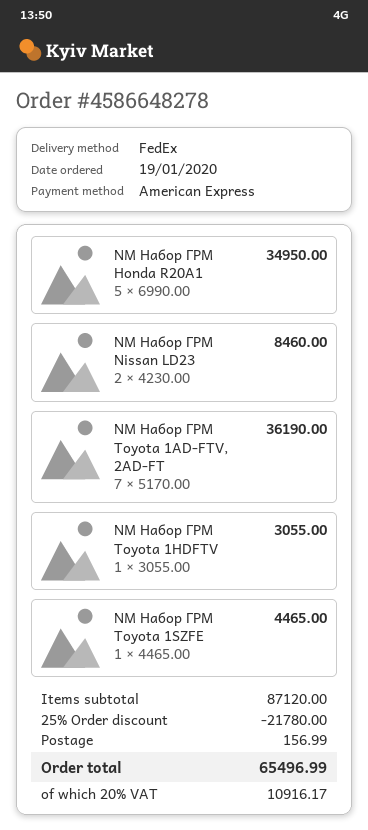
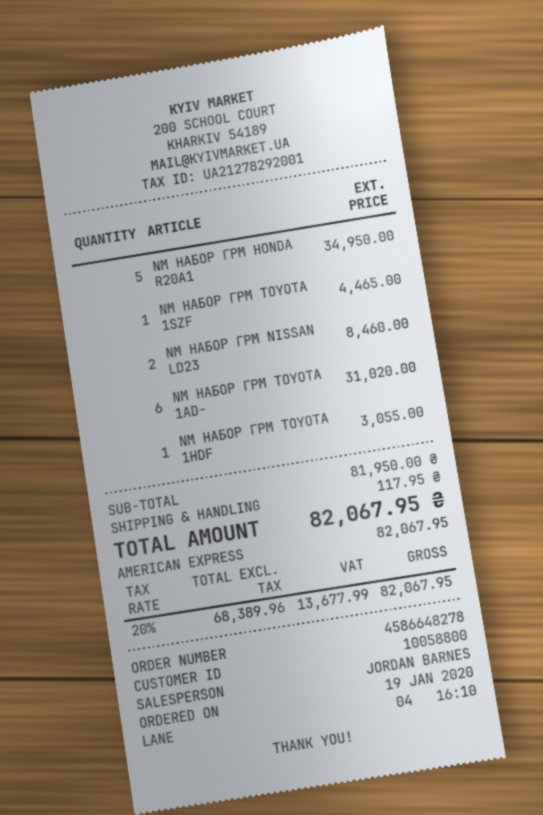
NM Набор ГРМ Toyota 1AD-FTV, 2AD-FT: 7 for 36190.00 -> 6 for 31020.00
subtotal: 87120.00 -> 81950.00
discount: 25% = 21780.00 -> none
shipping: 156.99 -> 117.95
tax: 20% = 10916.17 -> 20% = 13677.99
total: 65496.99 -> 82067.95

